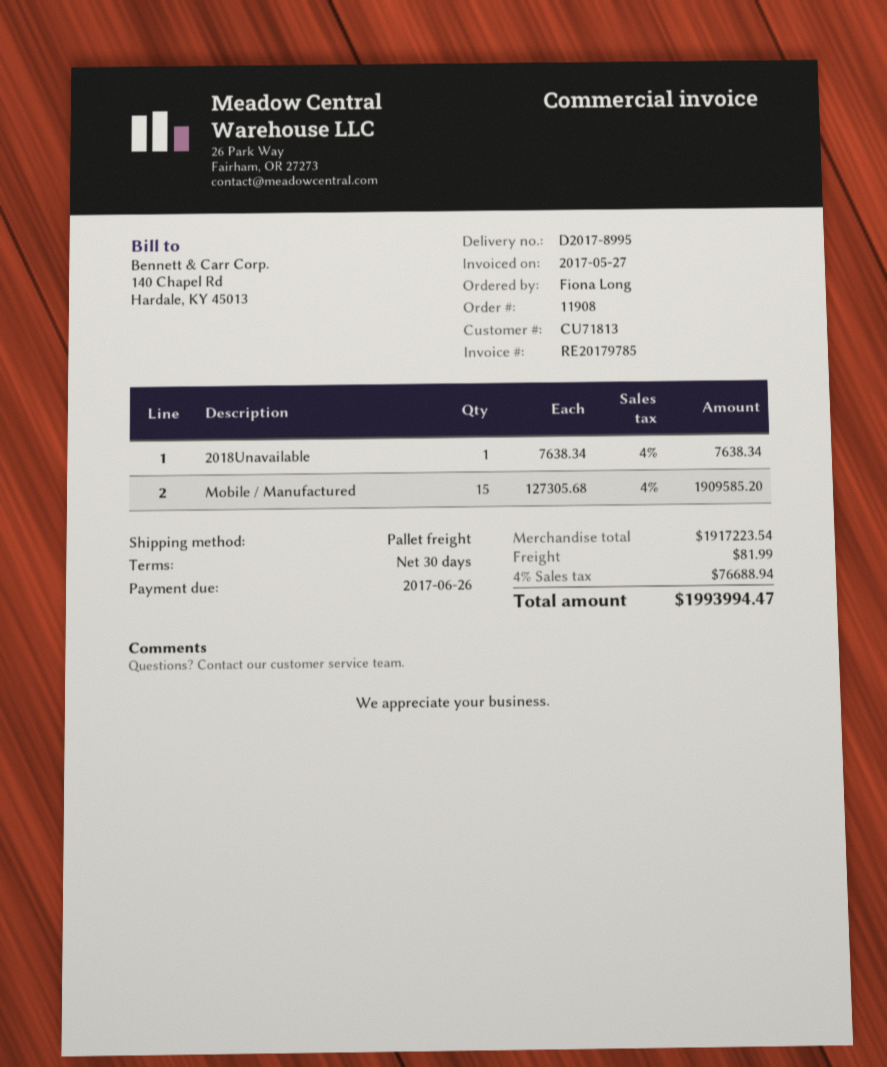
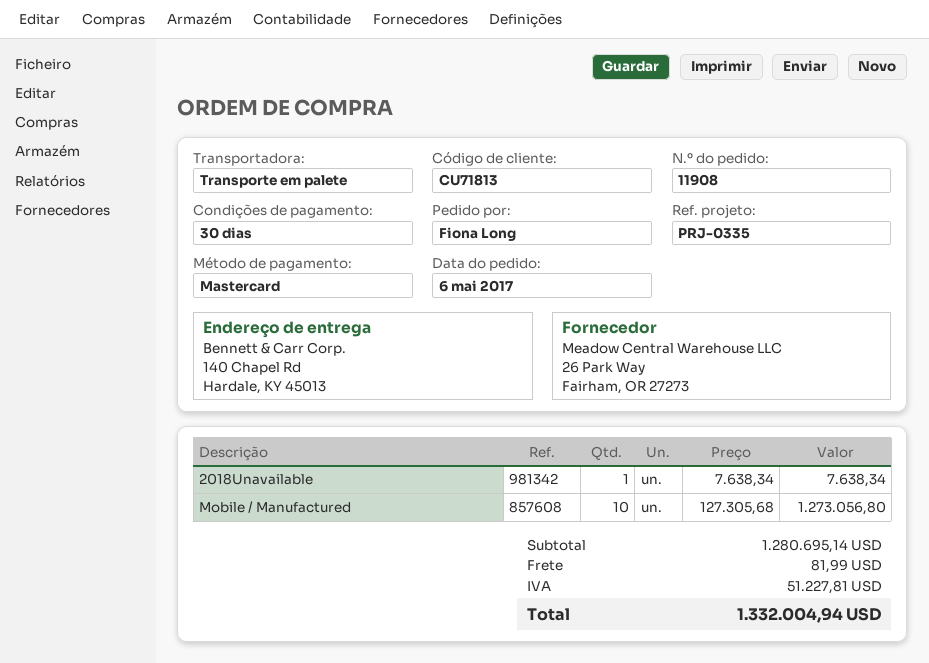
Mobile / Manufactured: 15 x 127305.68 = 1909585.20 -> 10 x 127305.68 = 1273056.80
subtotal: 1917223.54 -> 1280695.14
tax: 76688.94 -> 51227.81
total: 1993994.47 -> 1332004.94

